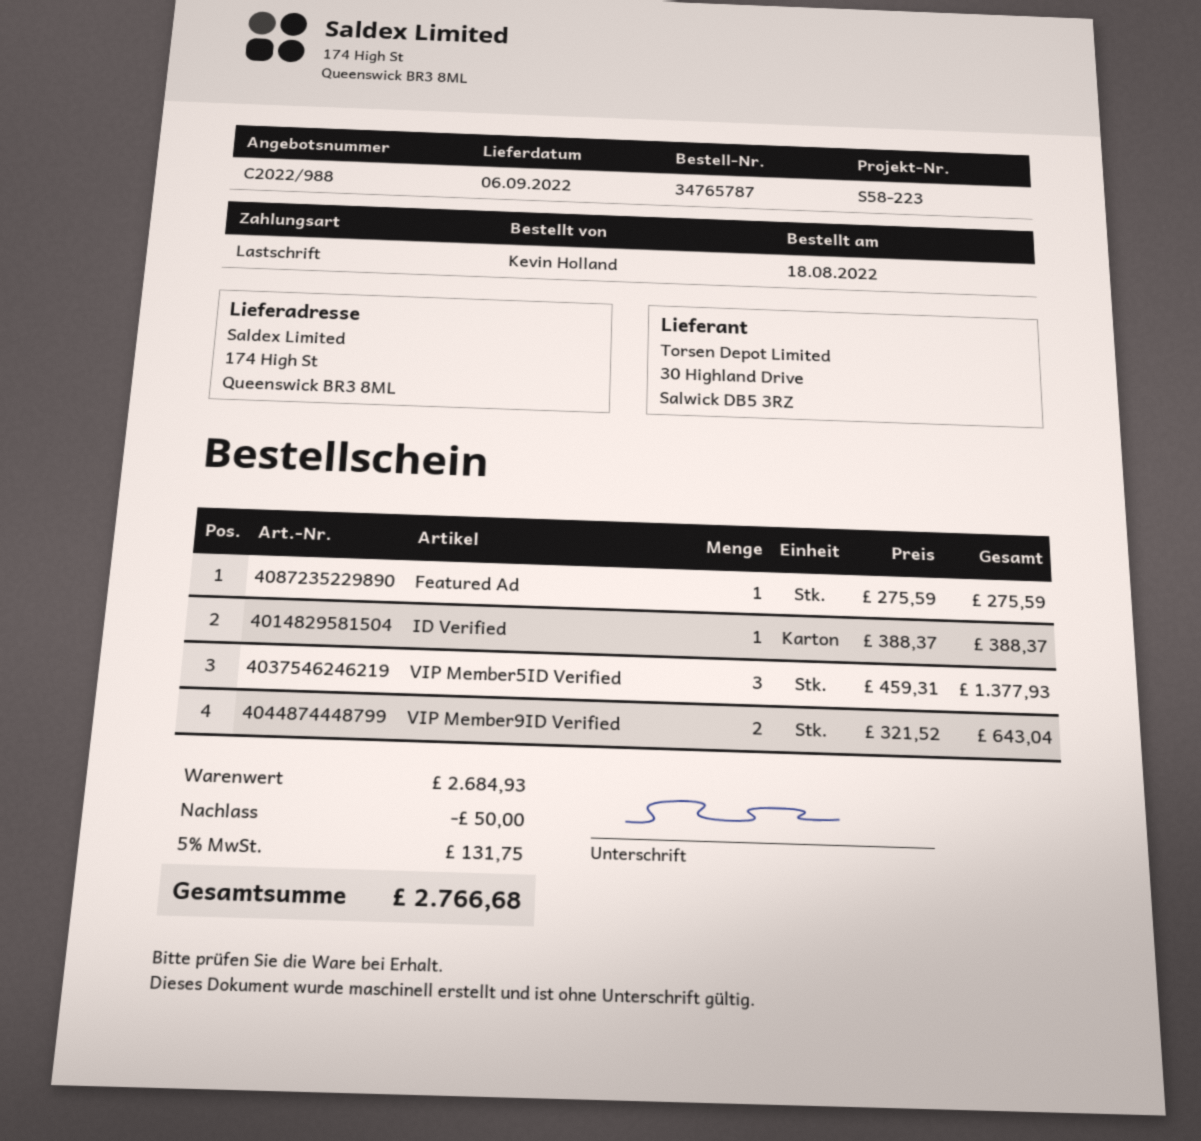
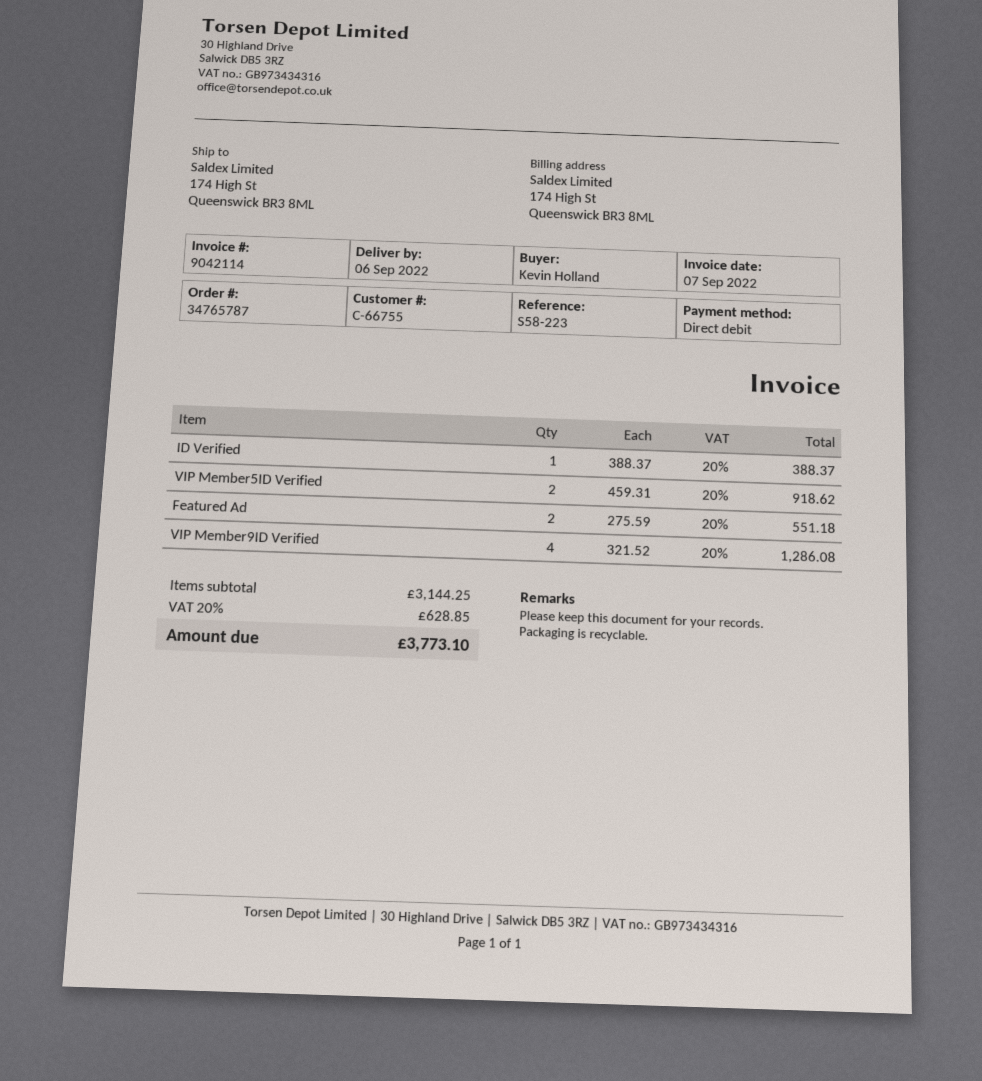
Featured Ad: 1 x 275.59 = 275.59 -> 2 x 275.59 = 551.18
VIP Member5ID Verified: 3 x 459.31 = 1377.93 -> 2 x 459.31 = 918.62
VIP Member9ID Verified: 2 x 321.52 = 643.04 -> 4 x 321.52 = 1286.08
subtotal: 2684.93 -> 3144.25
discount: 50.00 -> none
tax: 5% = 131.75 -> 20% = 628.85
total: 2766.68 -> 3773.10

